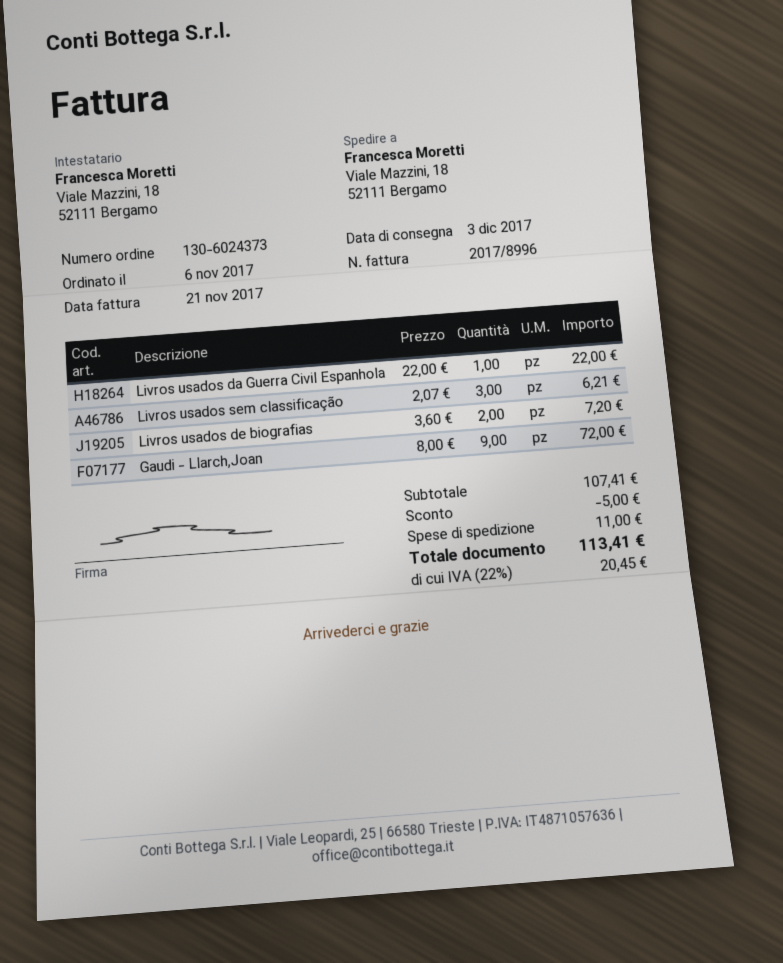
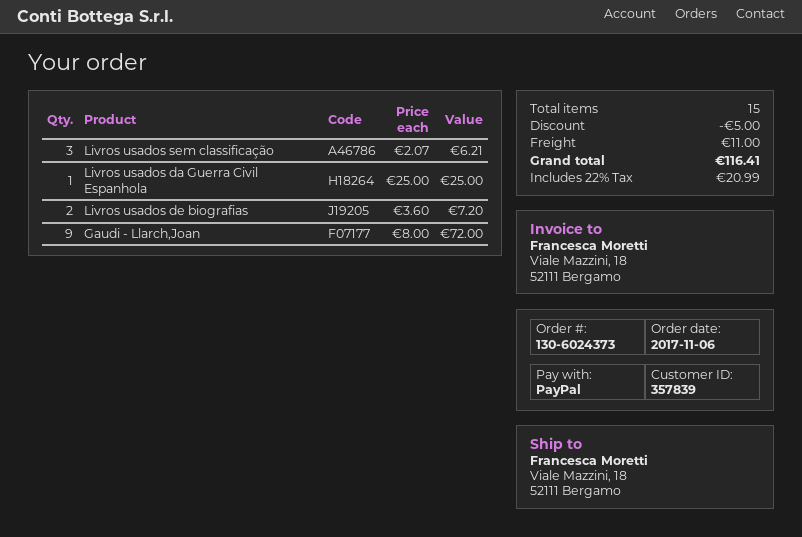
Livros usados da Guerra Civil Espanhola: 1 x 22.00 = 22.00 -> 1 x 25.00 = 25.00
tax: 22% = 20.45 -> 22% = 20.99
total: 113.41 -> 116.41

